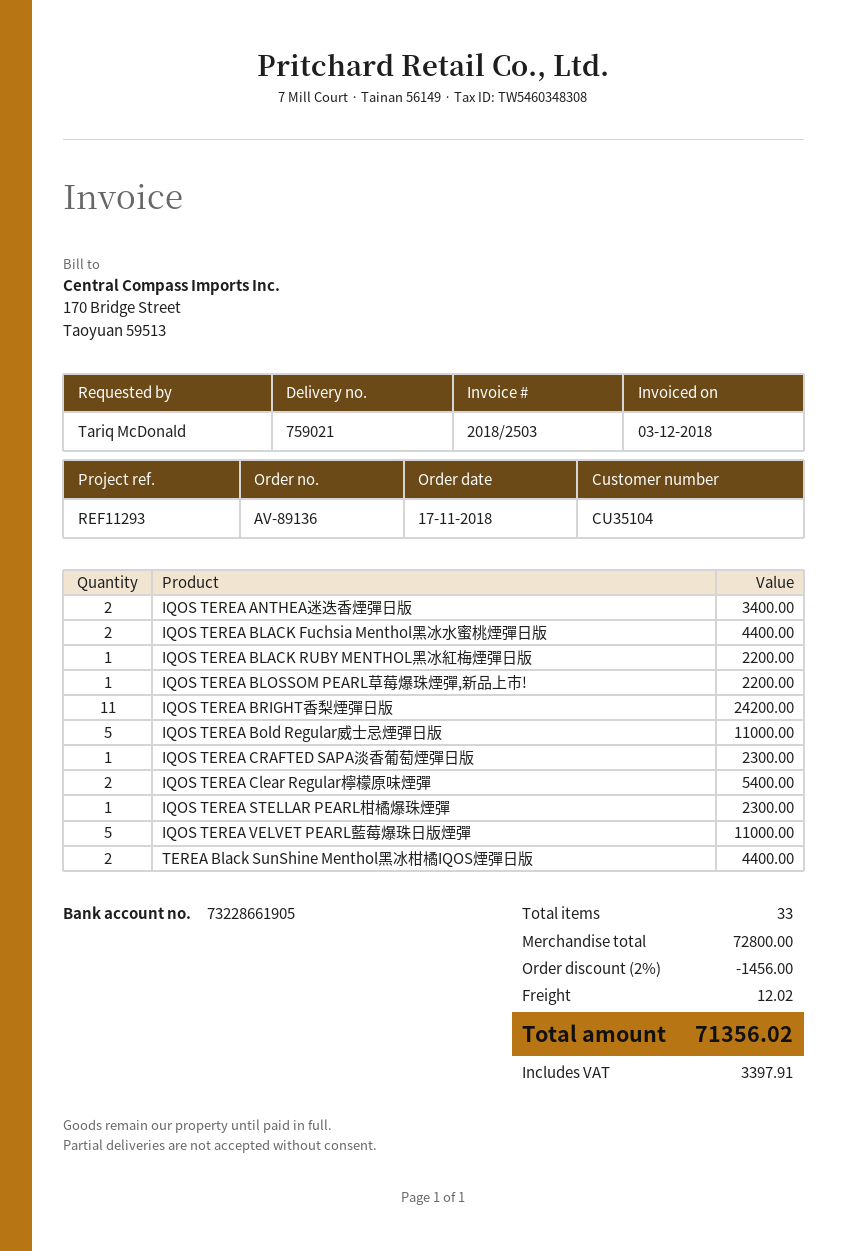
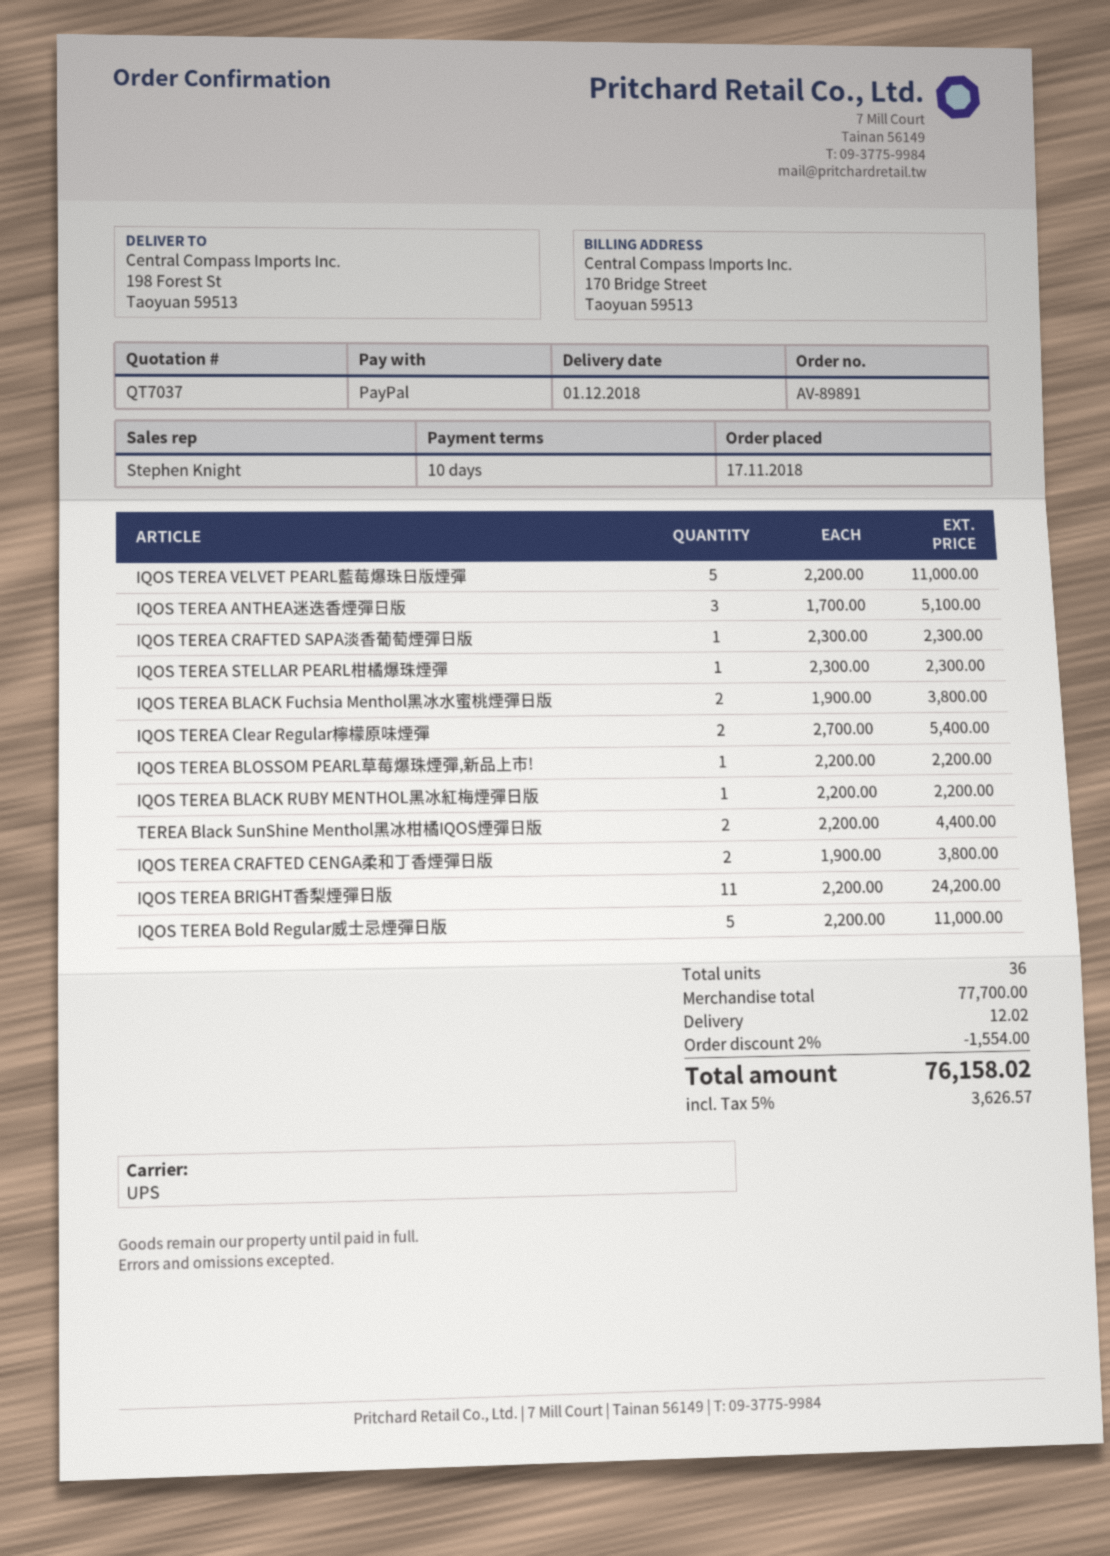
order number: AV-89136 -> AV-89891
IQOS TEREA ANTHEA迷迭香煙彈日版: 2 for 3400.00 -> 3 for 5100.00
IQOS TEREA BLACK Fuchsia Menthol黑冰水蜜桃煙彈日版: 2 for 4400.00 -> 2 for 3800.00
IQOS TEREA CRAFTED CENGA柔和丁香煙彈日版: none -> 2 for 3800.00
total quantity: 33 -> 36
subtotal: 72800.00 -> 77700.00
discount: 2% = 1456.00 -> 2% = 1554.00
tax: 3397.91 -> 3626.57
total: 71356.02 -> 76158.02

